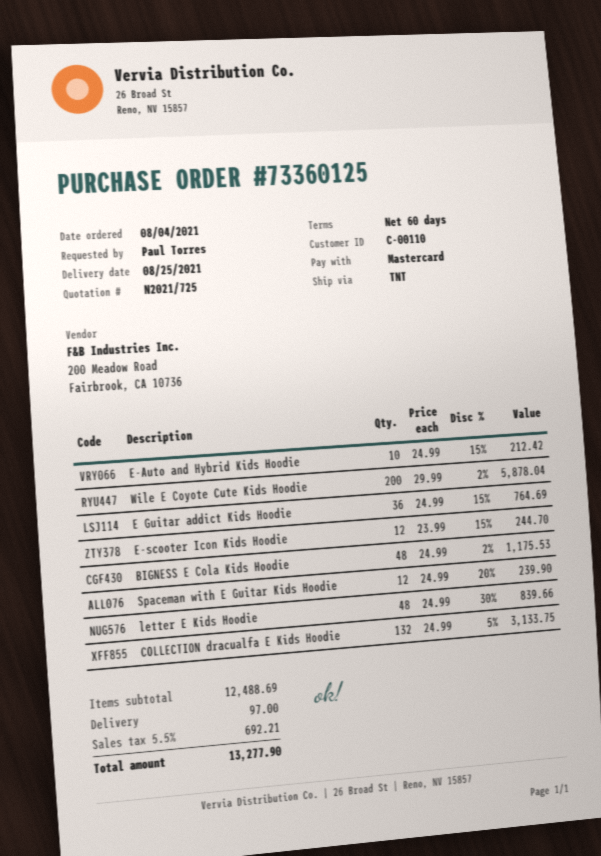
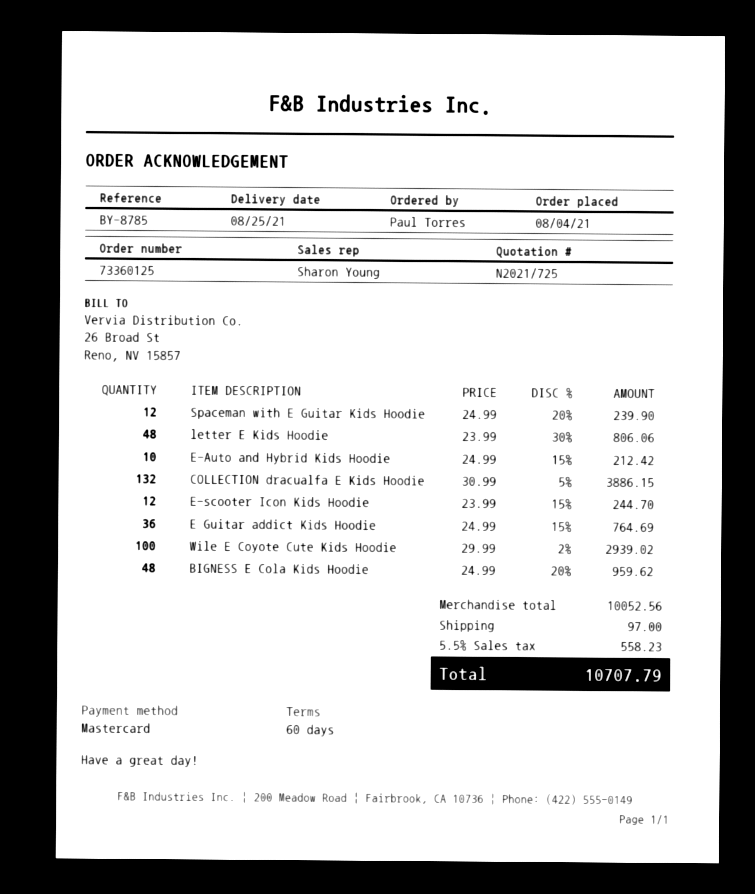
Wile E Coyote Cute Kids Hoodie: 200 x 29.99 - 2% = 5878.04 -> 100 x 29.99 - 2% = 2939.02
BIGNESS E Cola Kids Hoodie: 48 x 24.99 - 2% = 1175.53 -> 48 x 24.99 - 20% = 959.62
letter E Kids Hoodie: 48 x 24.99 - 30% = 839.66 -> 48 x 23.99 - 30% = 806.06
COLLECTION dracualfa E Kids Hoodie: 132 x 24.99 - 5% = 3133.75 -> 132 x 30.99 - 5% = 3886.15
subtotal: 12488.69 -> 10052.56
tax: 5.5% = 692.21 -> 5.5% = 558.23
total: 13277.90 -> 10707.79

